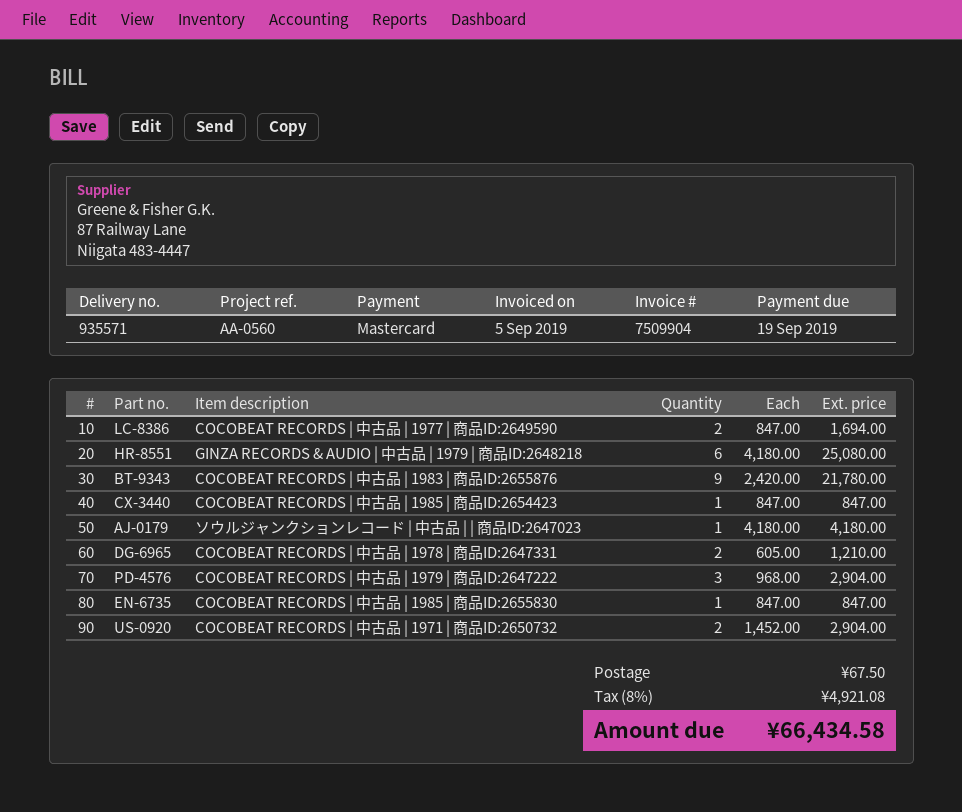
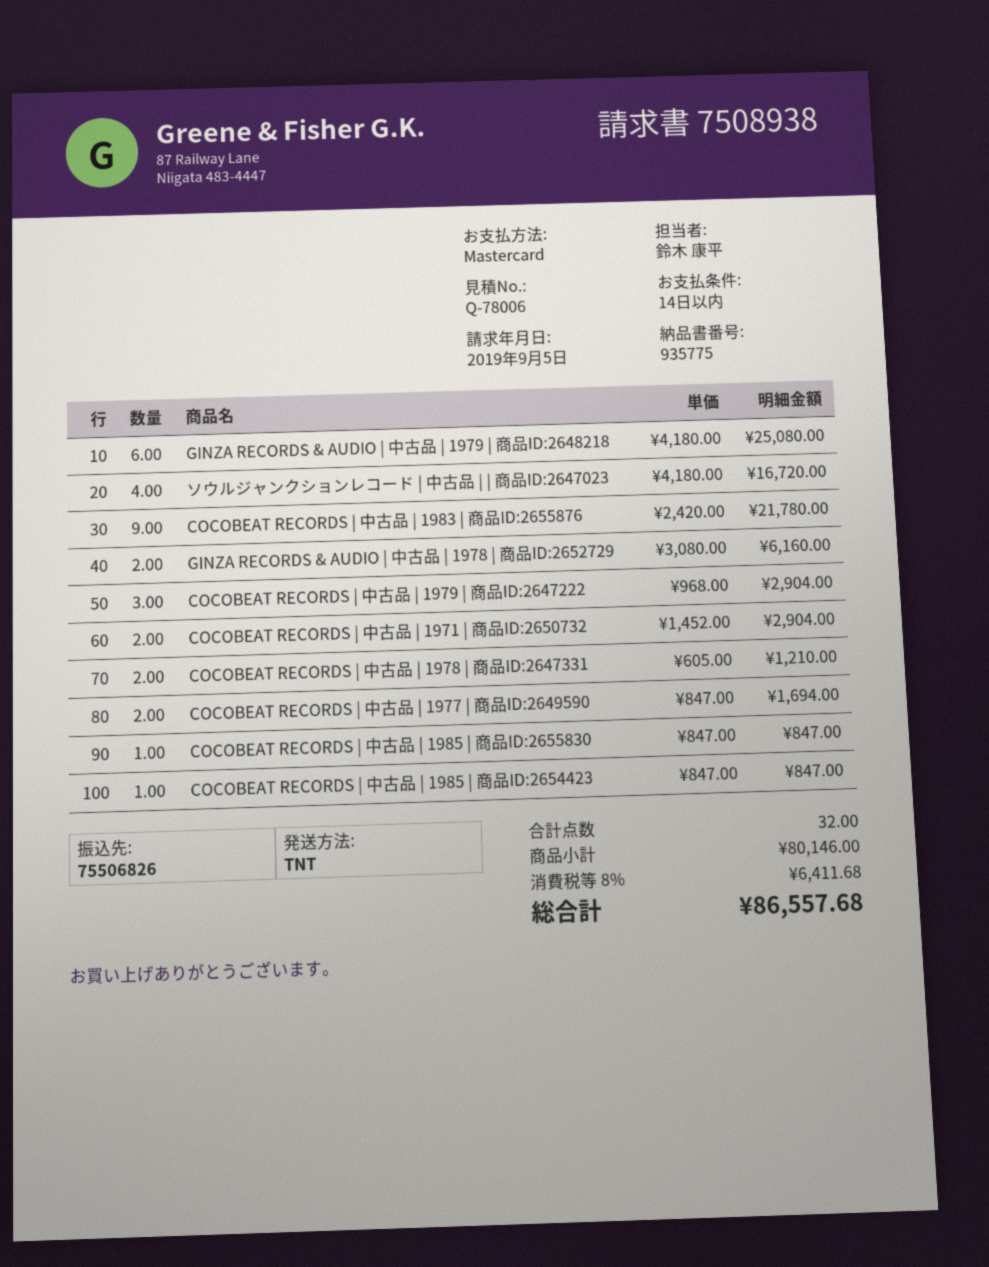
delivery note number: 935571 -> 935775
invoice number: 7509904 -> 7508938
ソウルジャンクションレコード | 中古品 | | 商品ID:2647023: 1 x 4180.00 = 4180.00 -> 4 x 4180.00 = 16720.00
GINZA RECORDS & AUDIO | 中古品 | 1978 | 商品ID:2652729: none -> 2 x 3080.00 = 6160.00
shipping: 67.50 -> none
tax: 8% = 4921.08 -> 8% = 6411.68
total: 66434.58 -> 86557.68

